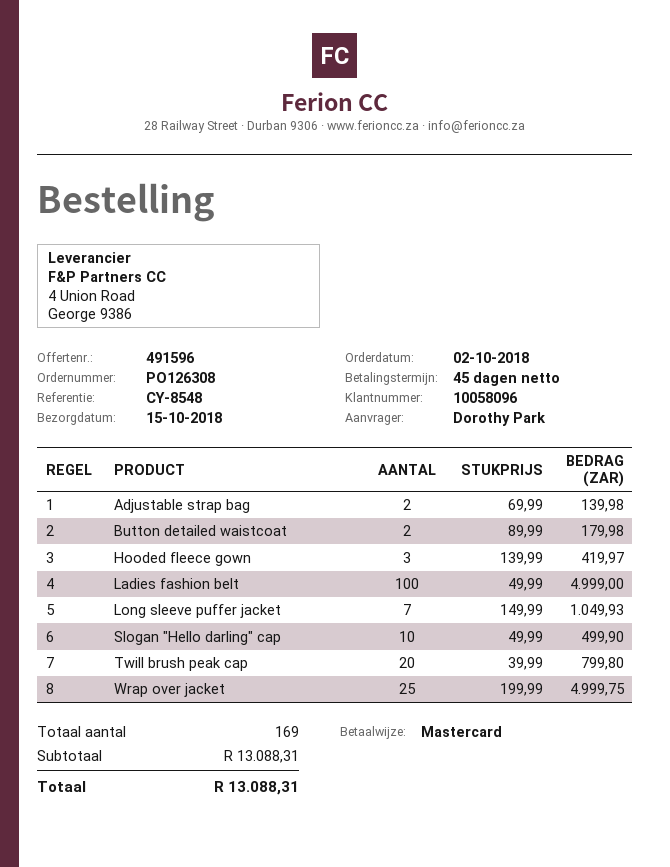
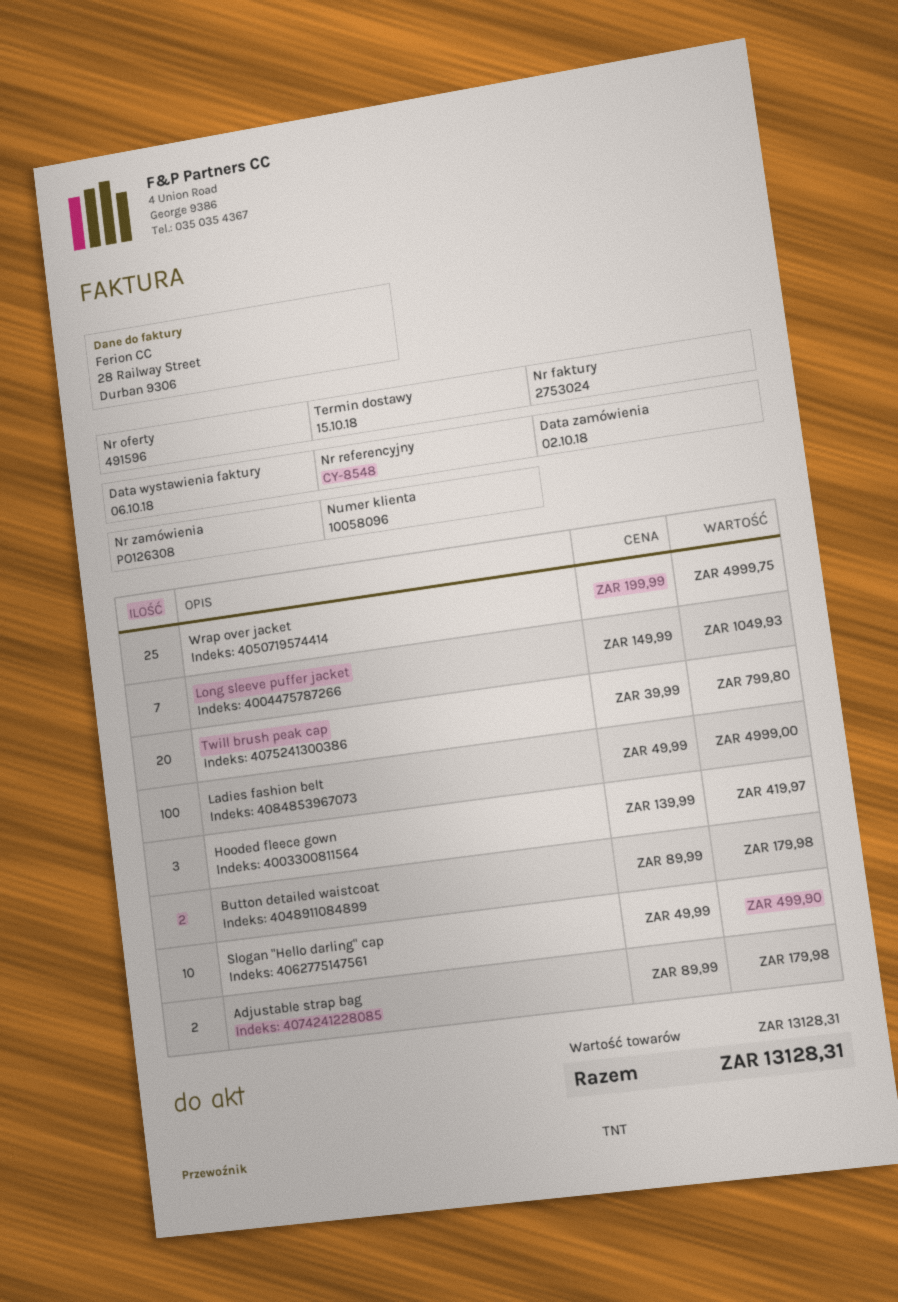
Adjustable strap bag: 2 x 69.99 = 139.98 -> 2 x 89.99 = 179.98
subtotal: 13088.31 -> 13128.31
total: 13088.31 -> 13128.31

